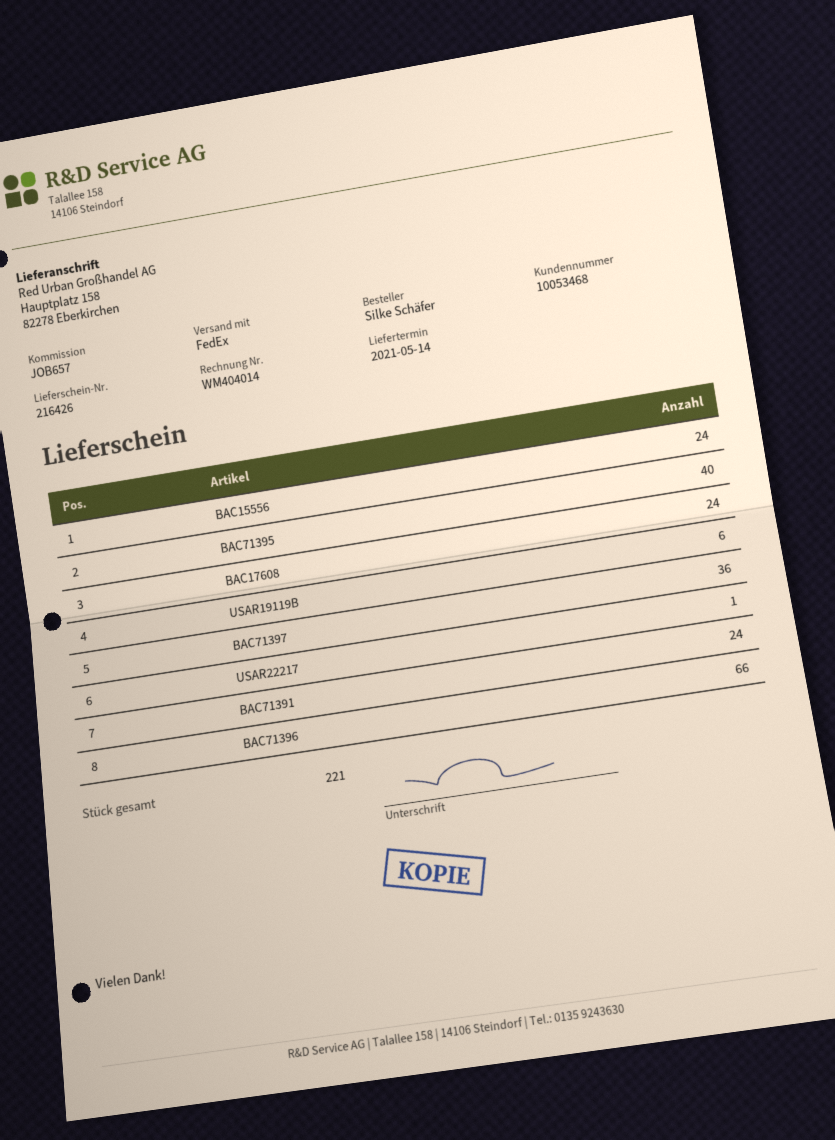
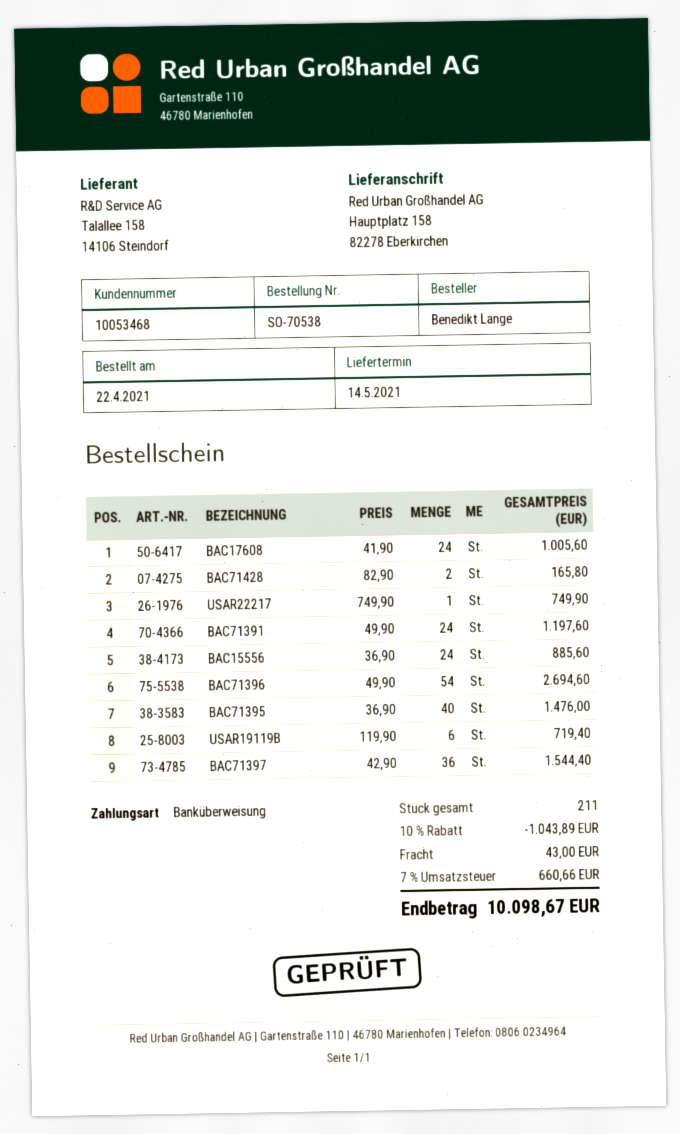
ordered by: Silke Schäfer -> Benedikt Lange
BAC71396: 66 -> 54
BAC71428: none -> 2
total quantity: 221 -> 211

